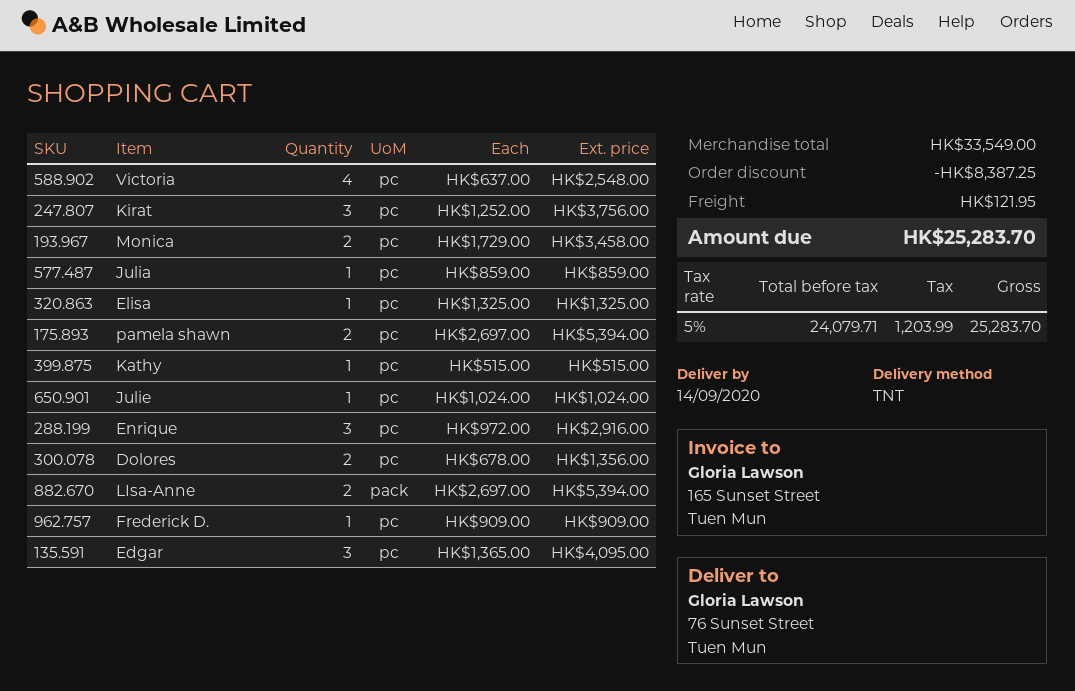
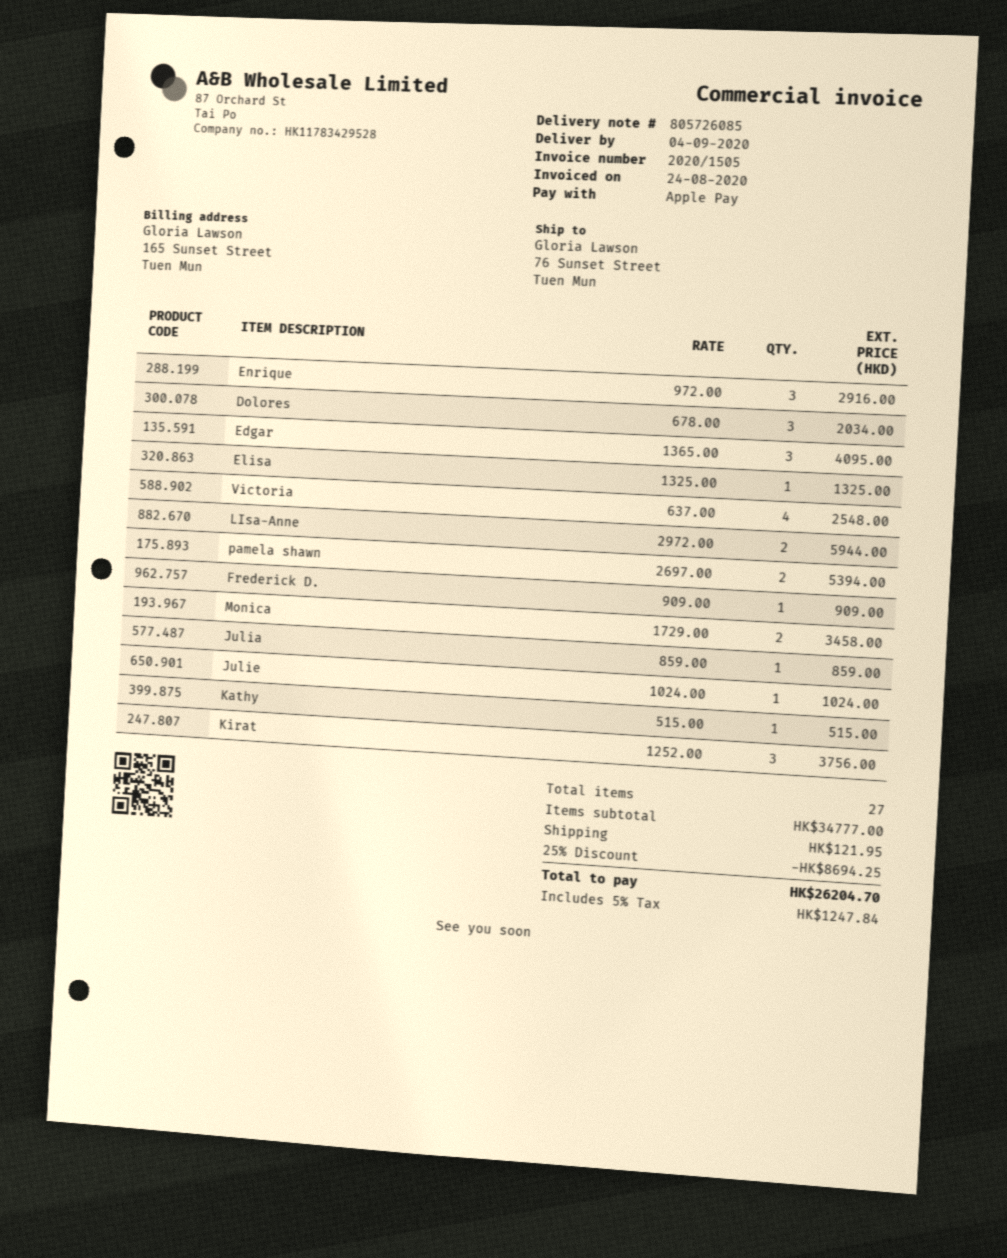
delivery date: 2020-09-14 -> 2020-09-04
Dolores: 2 x 678.00 = 1356.00 -> 3 x 678.00 = 2034.00
LIsa-Anne: 2 x 2697.00 = 5394.00 -> 2 x 2972.00 = 5944.00
subtotal: 33549.00 -> 34777.00
discount: 8387.25 -> 8694.25
tax: 5% = 1203.99 -> 5% = 1247.84
total: 25283.70 -> 26204.70

